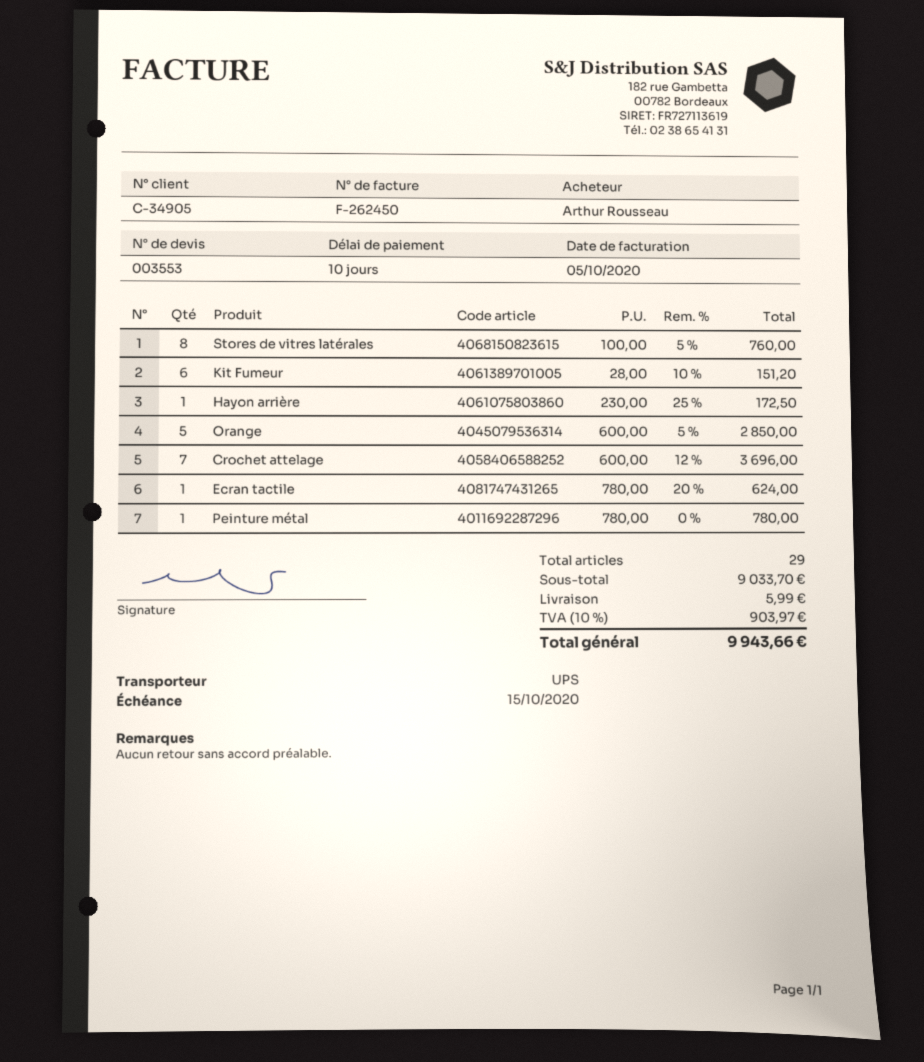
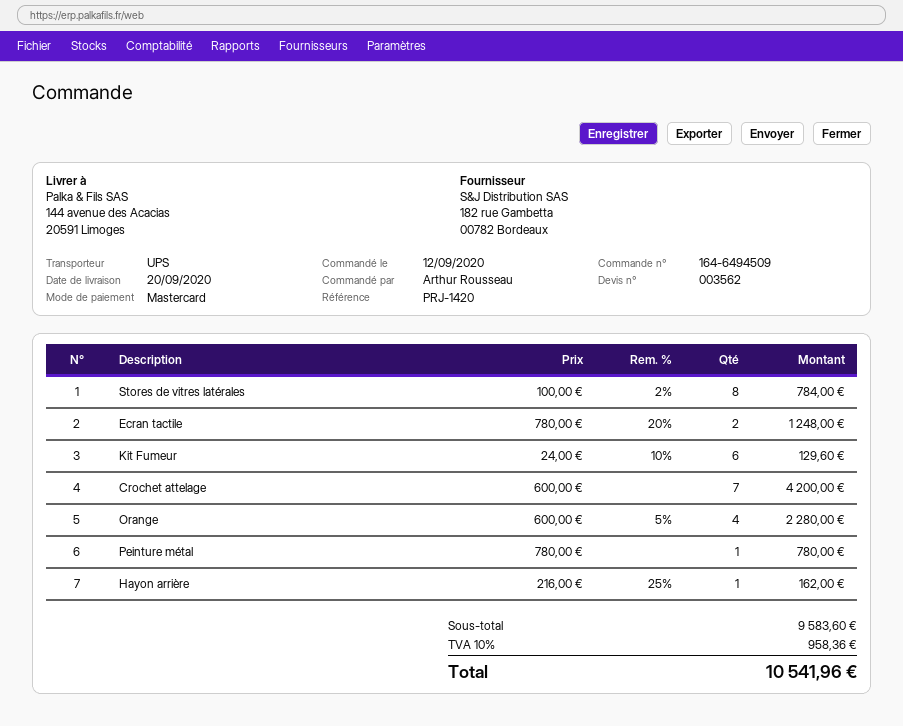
quote number: 003553 -> 003562
Stores de vitres latérales: 8 x 100.00 - 5% = 760.00 -> 8 x 100.00 - 2% = 784.00
Kit Fumeur: 6 x 28.00 - 10% = 151.20 -> 6 x 24.00 - 10% = 129.60
Hayon arrière: 1 x 230.00 - 25% = 172.50 -> 1 x 216.00 - 25% = 162.00
Orange: 5 x 600.00 - 5% = 2850.00 -> 4 x 600.00 - 5% = 2280.00
Crochet attelage: 7 x 600.00 - 12% = 3696.00 -> 7 x 600.00 = 4200.00
Ecran tactile: 1 x 780.00 - 20% = 624.00 -> 2 x 780.00 - 20% = 1248.00
subtotal: 9033.70 -> 9583.60
shipping: 5.99 -> none
tax: 10% = 903.97 -> 10% = 958.36
total: 9943.66 -> 10541.96

